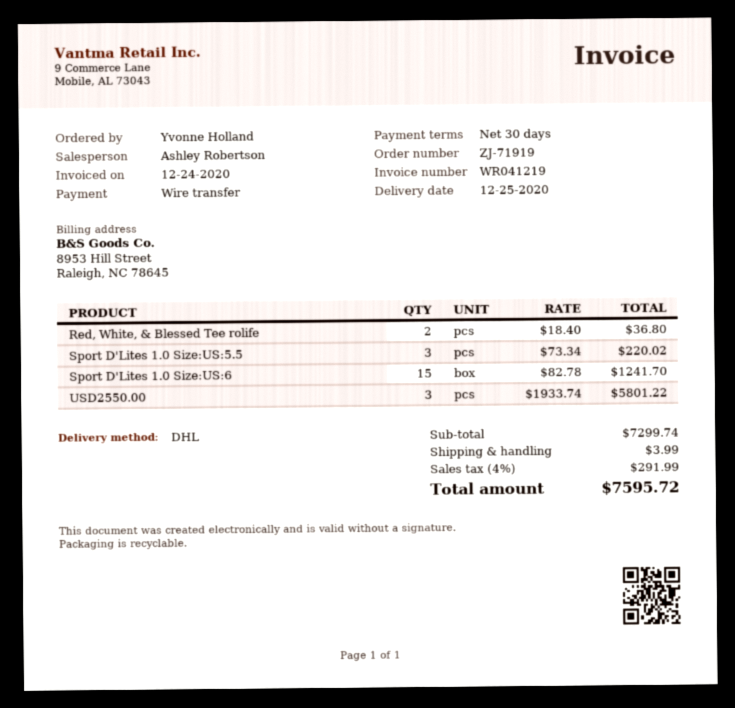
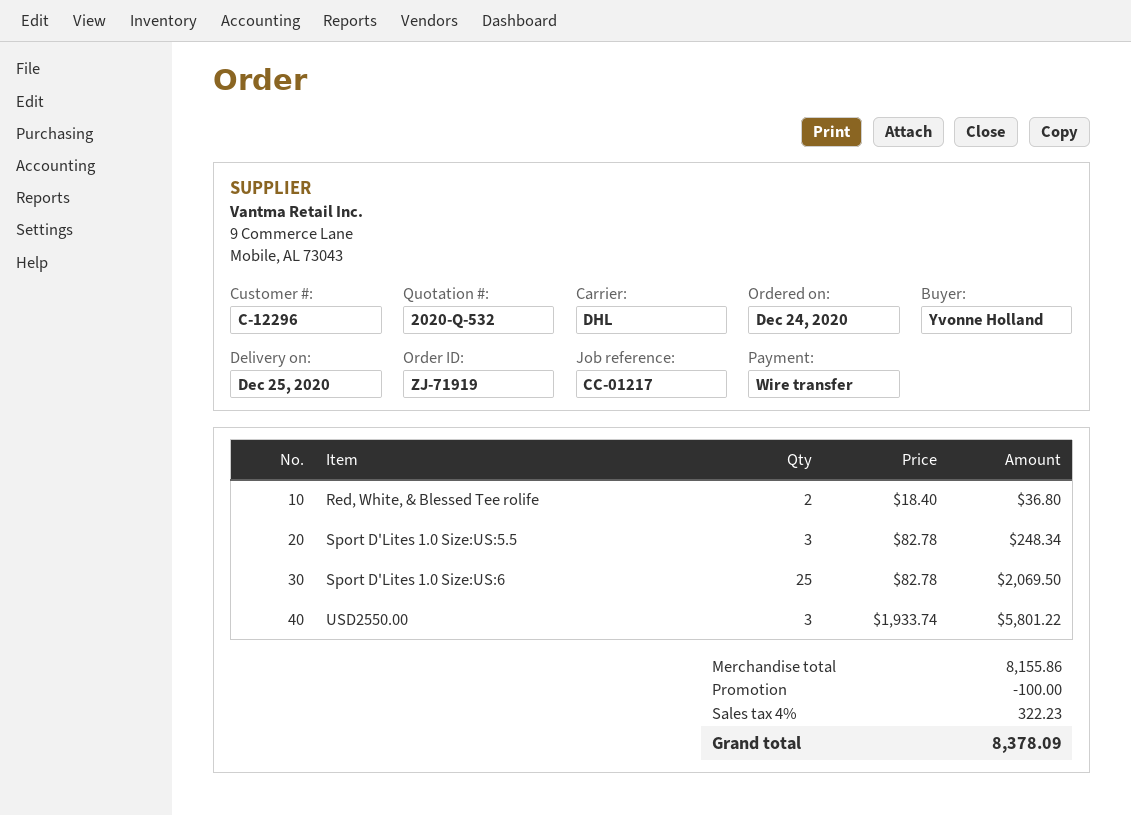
Sport D'Lites 1.0 Size:US:5.5: 3 x 73.34 = 220.02 -> 3 x 82.78 = 248.34
Sport D'Lites 1.0 Size:US:6: 15 x 82.78 = 1241.70 -> 25 x 82.78 = 2069.50
subtotal: 7299.74 -> 8155.86
discount: none -> 100.00
shipping: 3.99 -> none
tax: 4% = 291.99 -> 4% = 322.23
total: 7595.72 -> 8378.09

